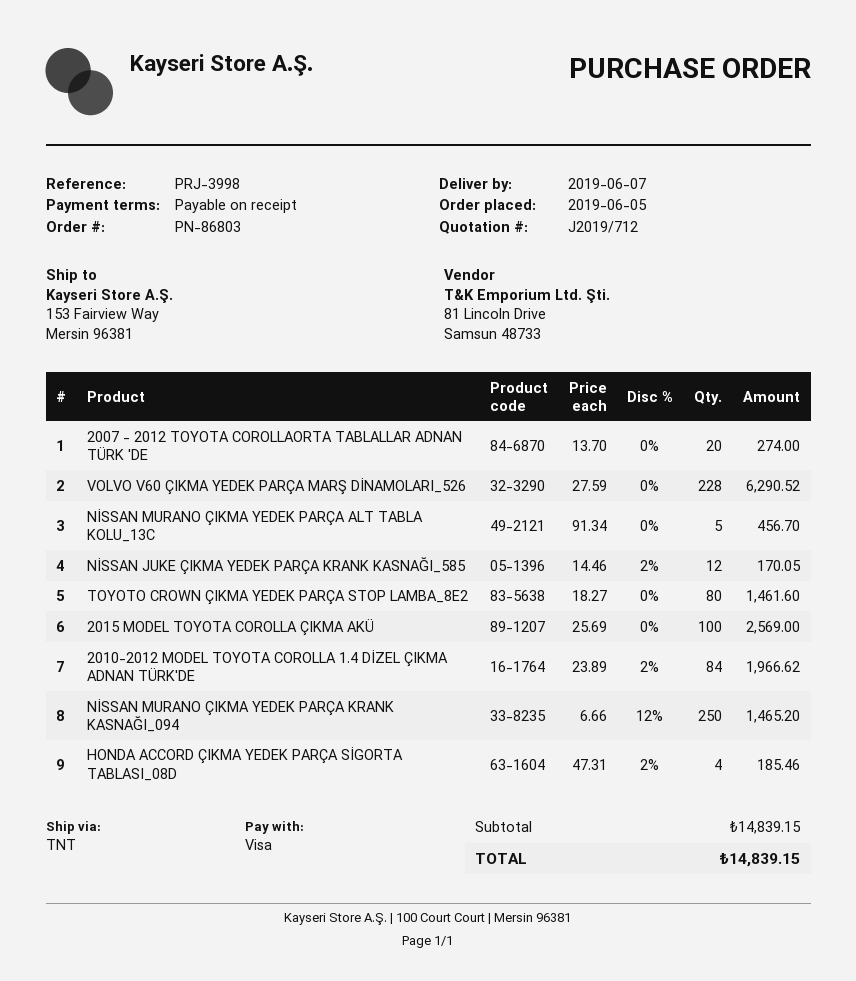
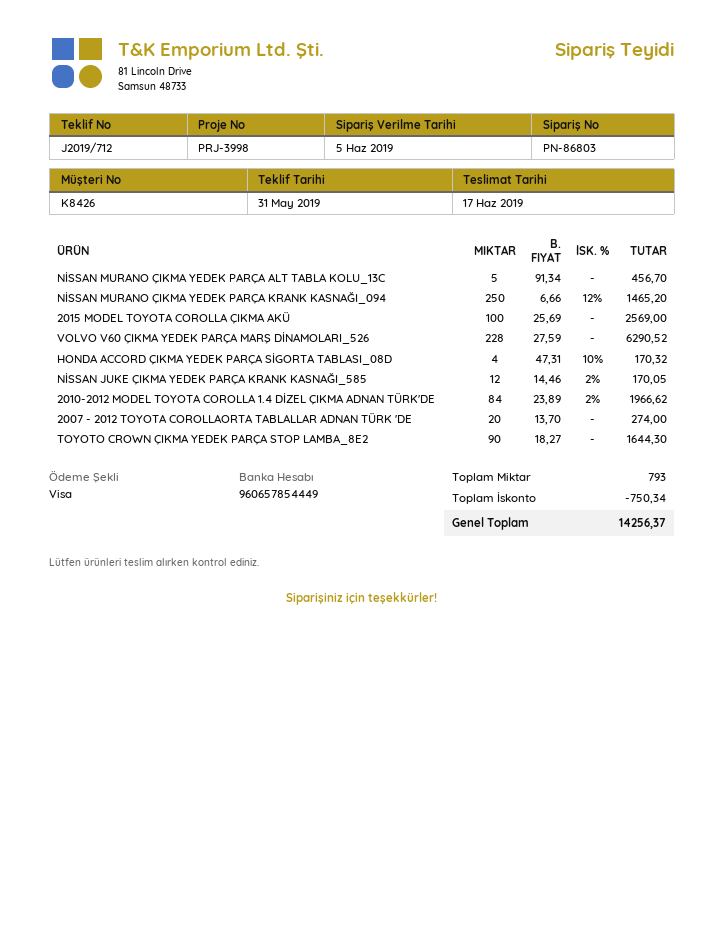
delivery date: 2019-06-07 -> 2019-06-17
TOYOTO CROWN ÇIKMA YEDEK PARÇA STOP LAMBA_8E2: 80 x 18.27 = 1461.60 -> 90 x 18.27 = 1644.30
HONDA ACCORD ÇIKMA YEDEK PARÇA SİGORTA TABLASI_08D: 4 x 47.31 - 2% = 185.46 -> 4 x 47.31 - 10% = 170.32
discount: none -> 750.34
total: 14839.15 -> 14256.37

